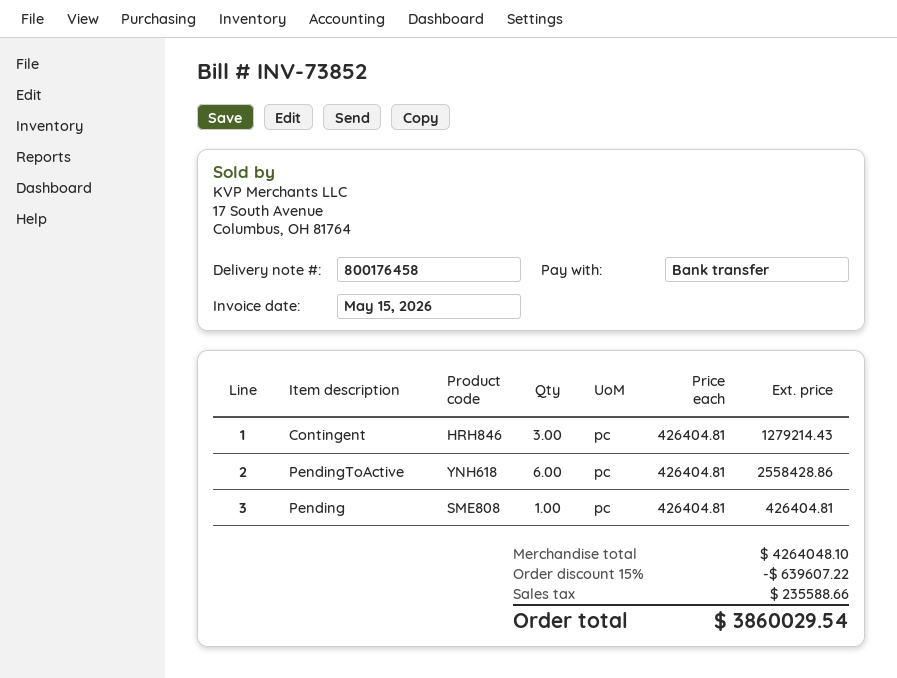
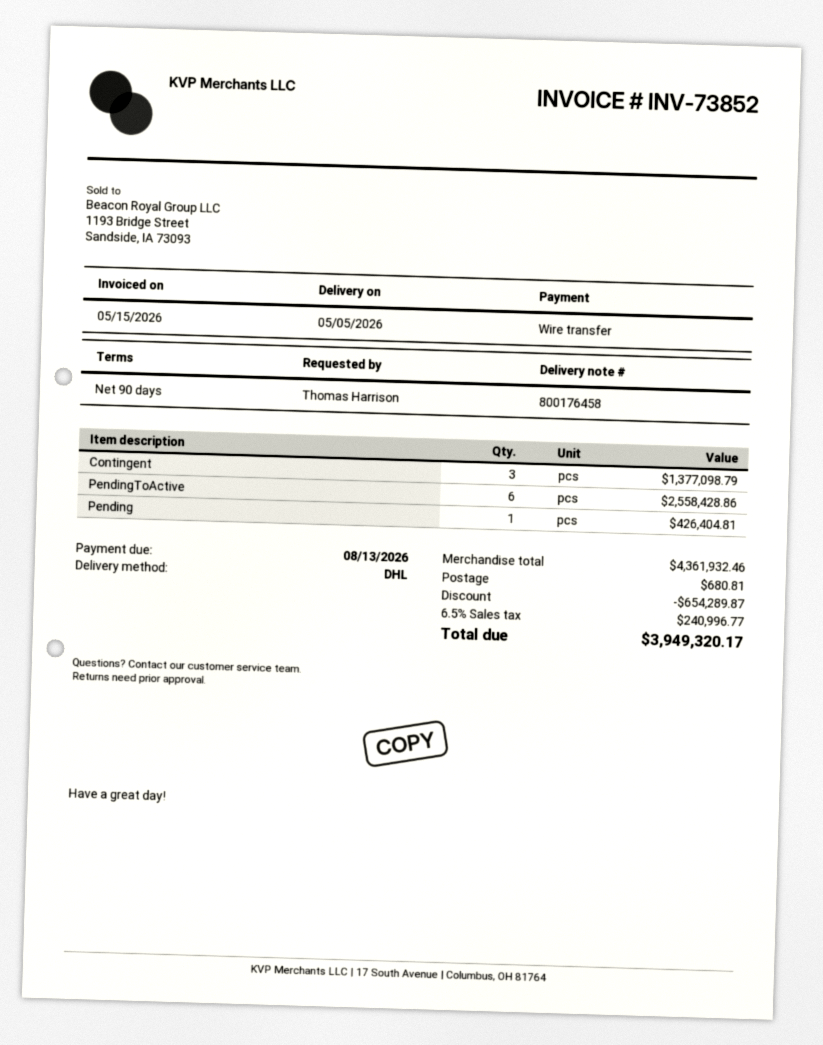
Contingent: 3 for 1279214.43 -> 3 for 1377098.79
subtotal: 4264048.10 -> 4361932.46
discount: 639607.22 -> 654289.87
shipping: none -> 680.81
tax: 235588.66 -> 240996.77
total: 3860029.54 -> 3949320.17

